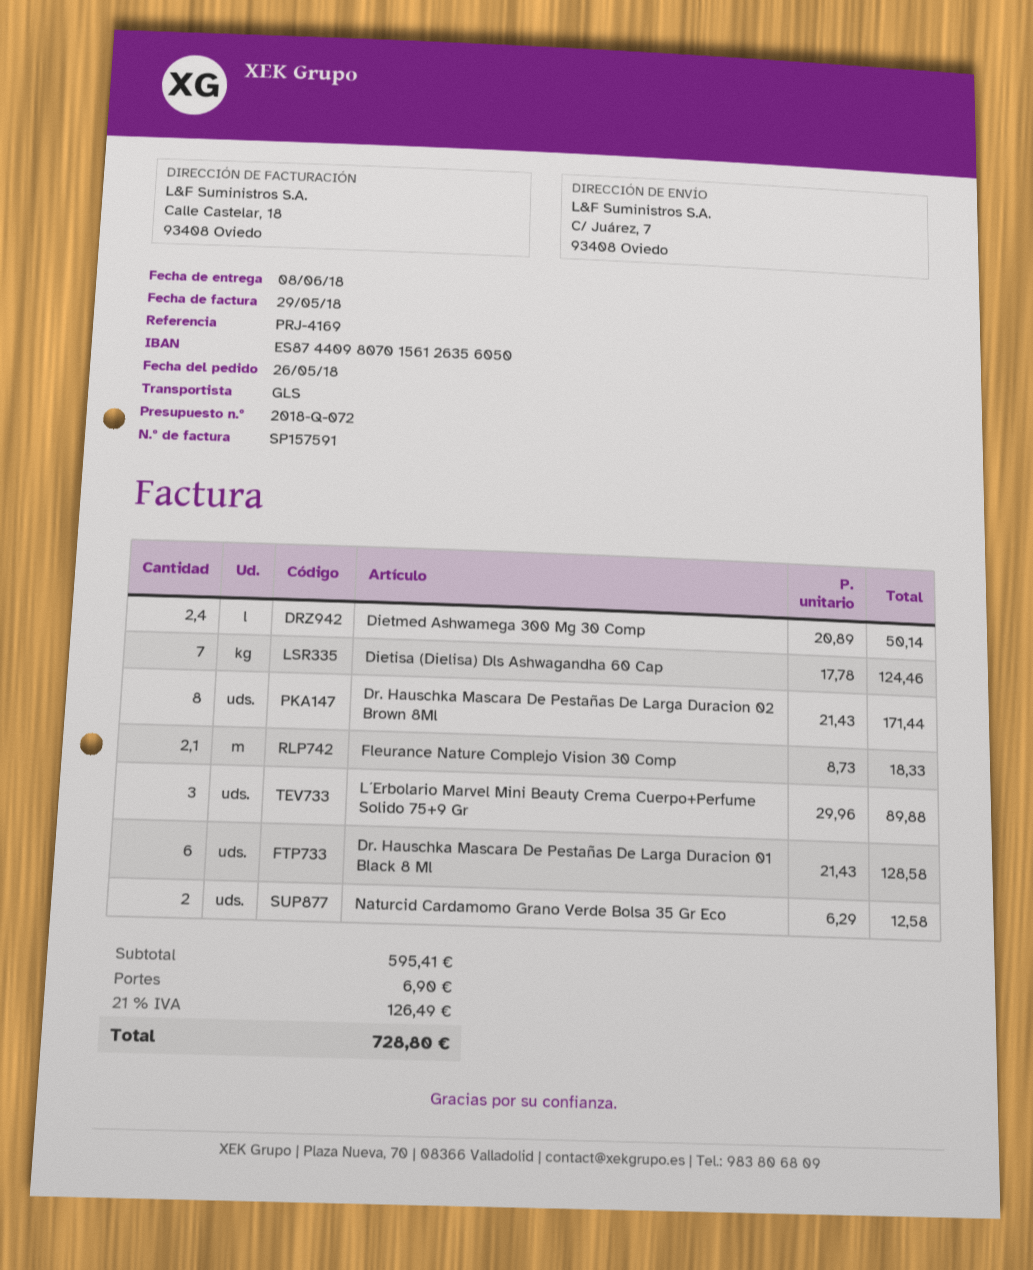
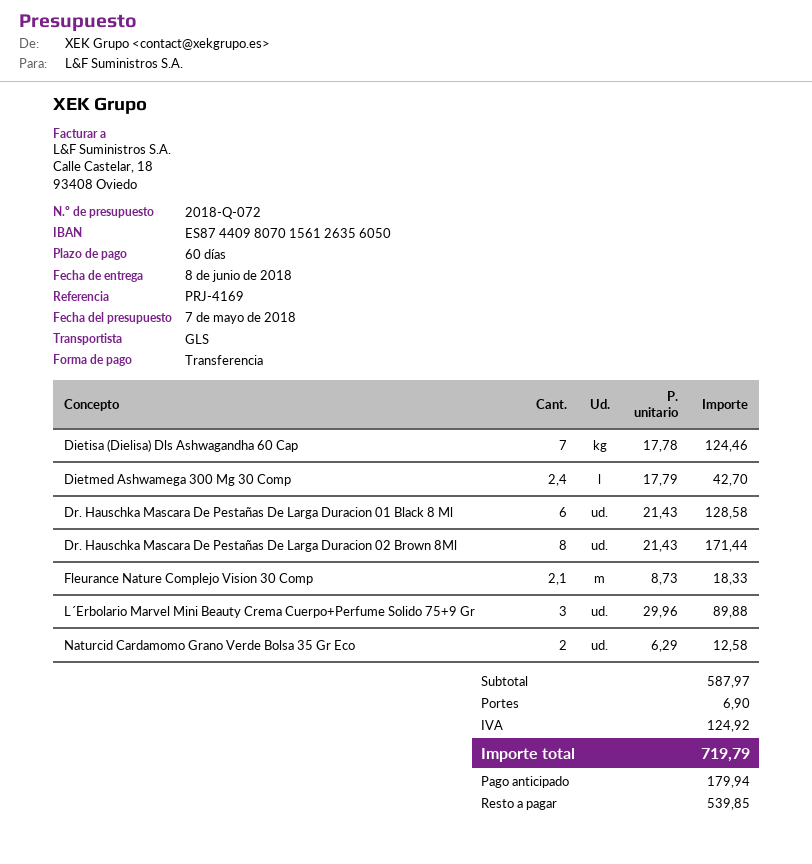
Dietmed Ashwamega 300 Mg 30 Comp: 2.4 x 20.89 = 50.14 -> 2.4 x 17.79 = 42.70
subtotal: 595.41 -> 587.97
tax: 126.49 -> 124.92
total: 728.80 -> 719.79

